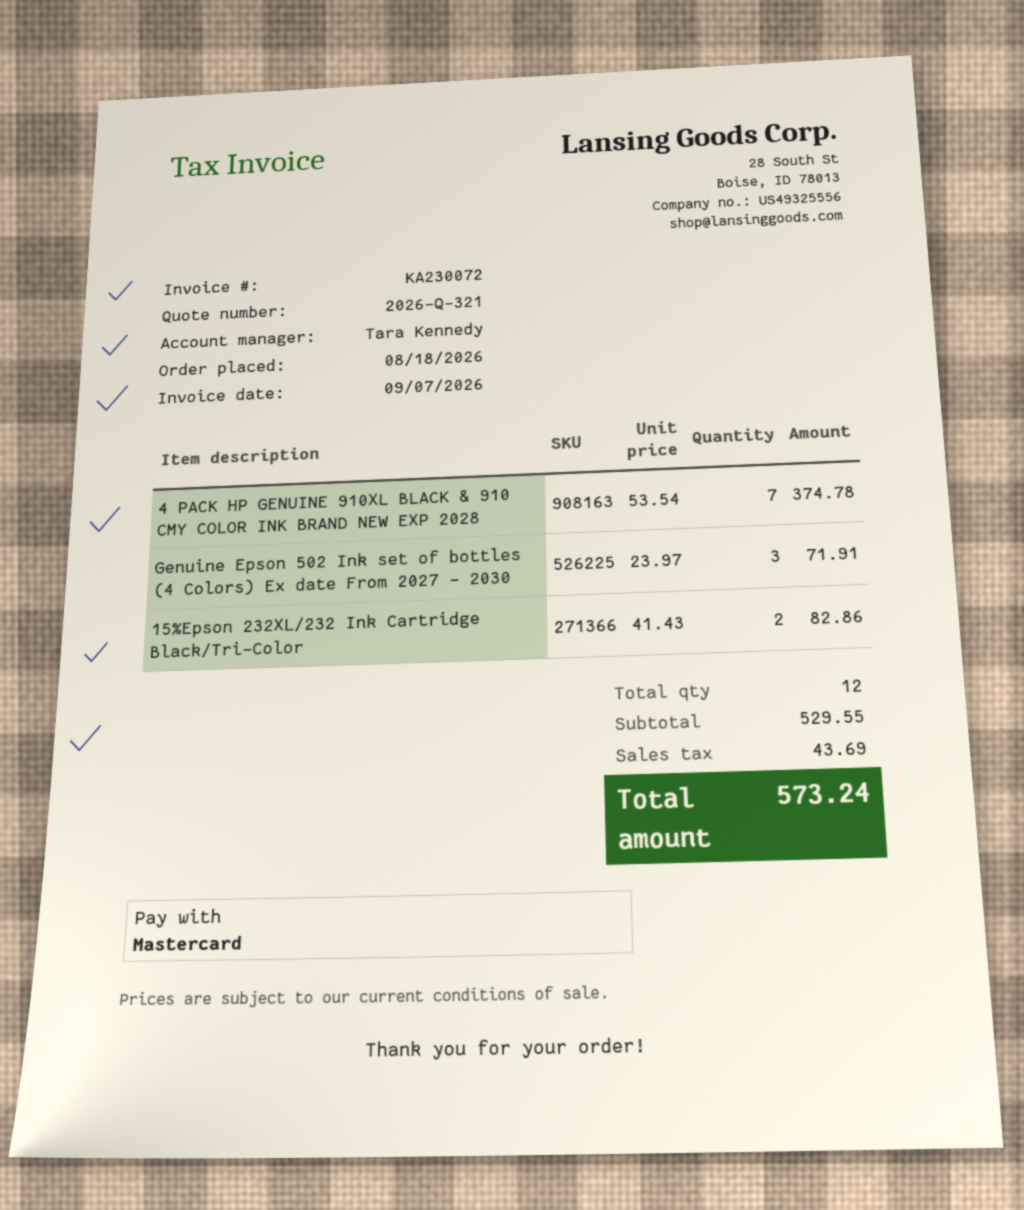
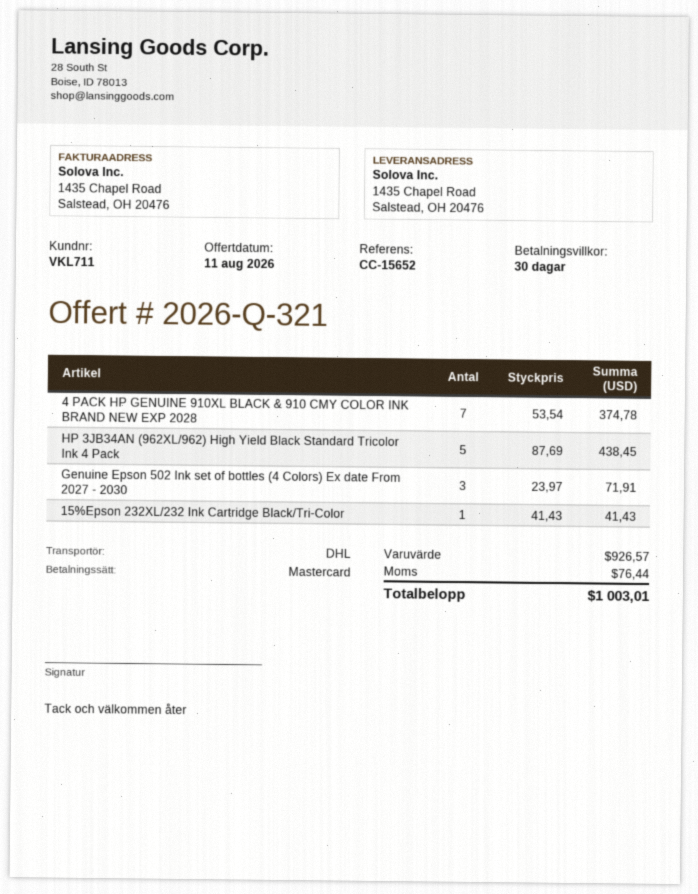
15%Epson 232XL/232 Ink Cartridge Black/Tri-Color: 2 x 41.43 = 82.86 -> 1 x 41.43 = 41.43
HP 3JB34AN (962XL/962) High Yield Black Standard Tricolor Ink 4 Pack: none -> 5 x 87.69 = 438.45
subtotal: 529.55 -> 926.57
tax: 43.69 -> 76.44
total: 573.24 -> 1003.01

